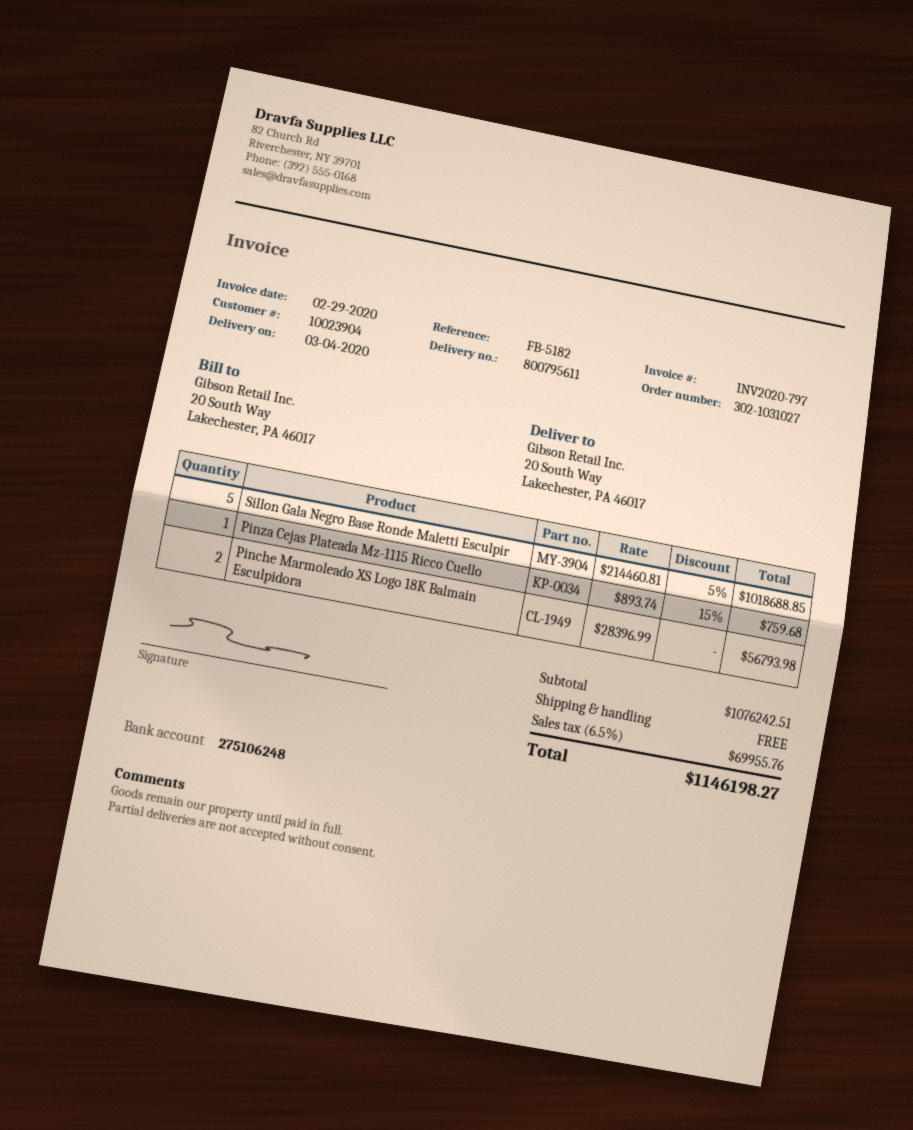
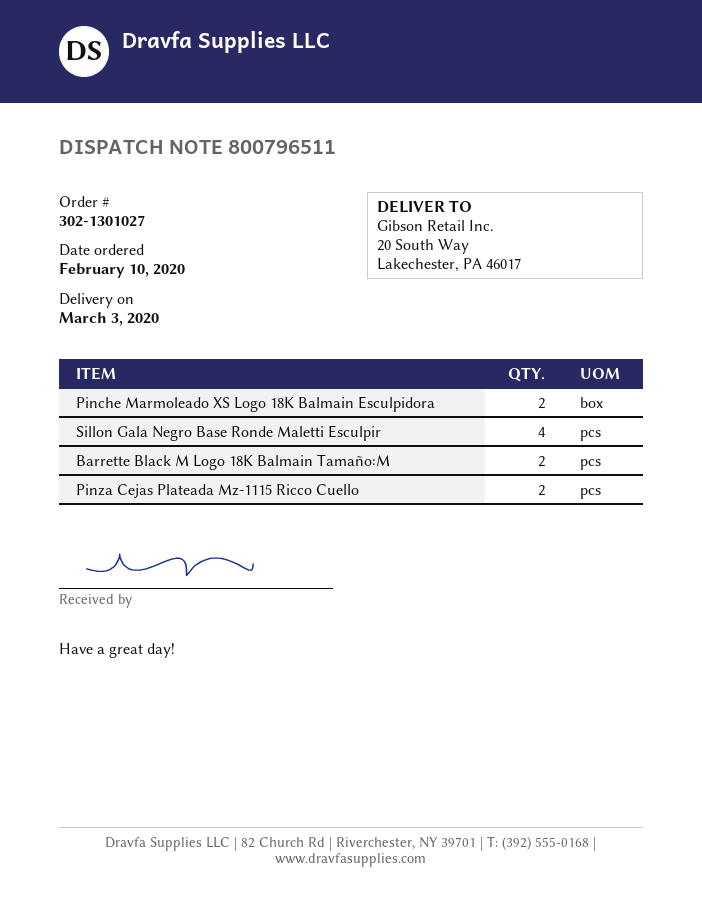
order number: 302-1031027 -> 302-1301027
delivery note number: 800795611 -> 800796511
delivery date: 2020-03-04 -> 2020-03-03
Sillon Gala Negro Base Ronde Maletti Esculpir: 5 -> 4
Pinza Cejas Plateada Mz-1115 Ricco Cuello: 1 -> 2
Barrette Black M Logo 18K Balmain Tamaño:M: none -> 2

